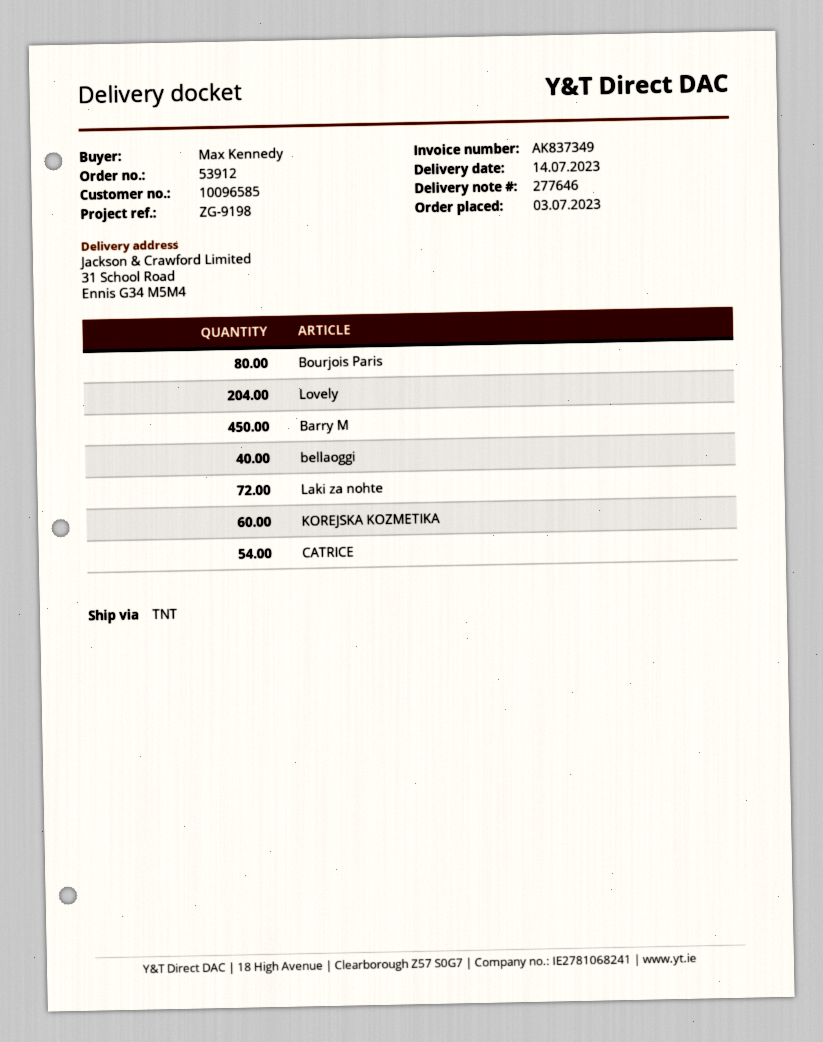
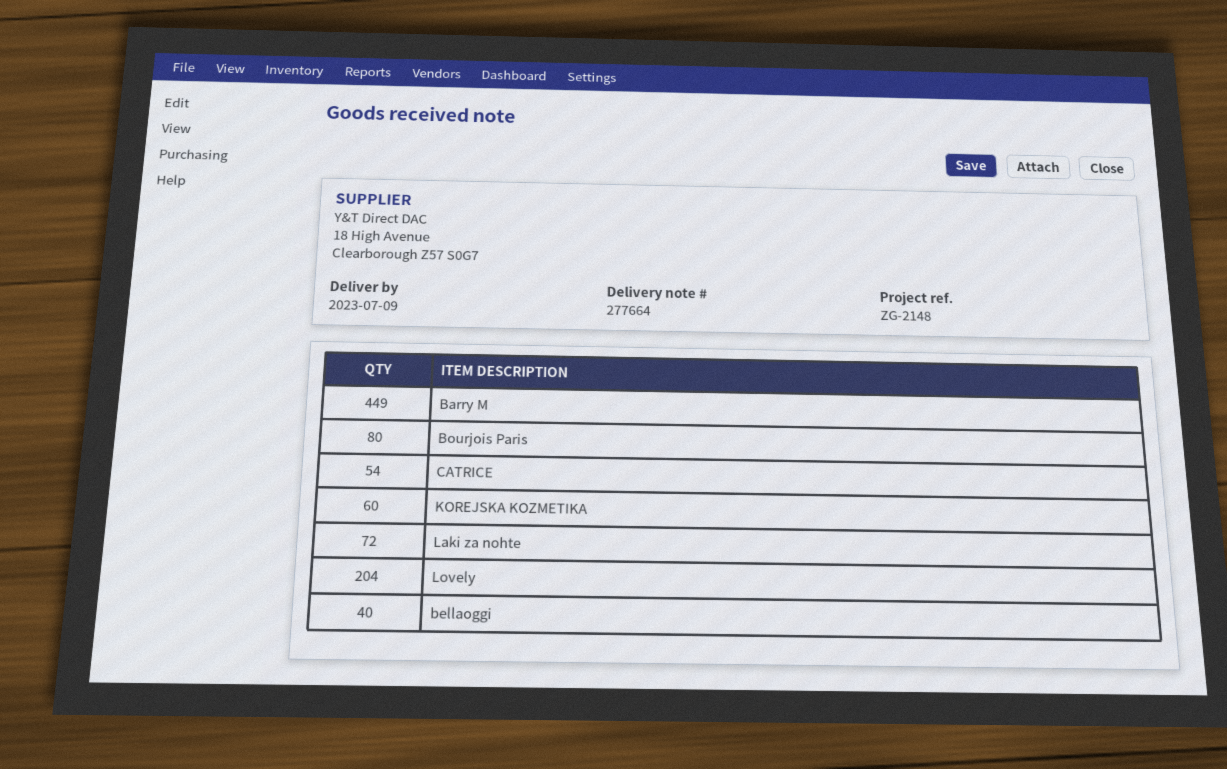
delivery note number: 277646 -> 277664
delivery date: 2023-07-14 -> 2023-07-09
reference: ZG-9198 -> ZG-2148
Barry M: 450 -> 449

